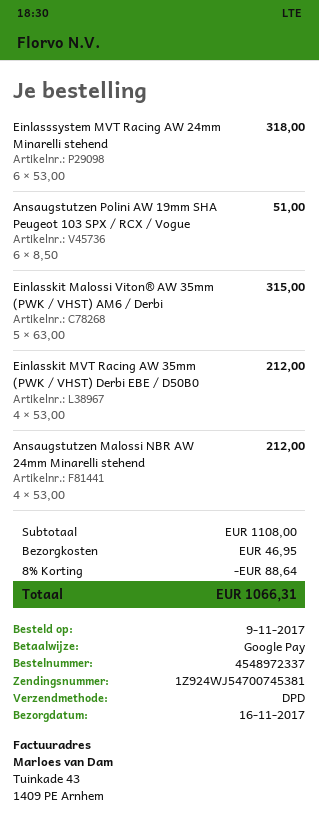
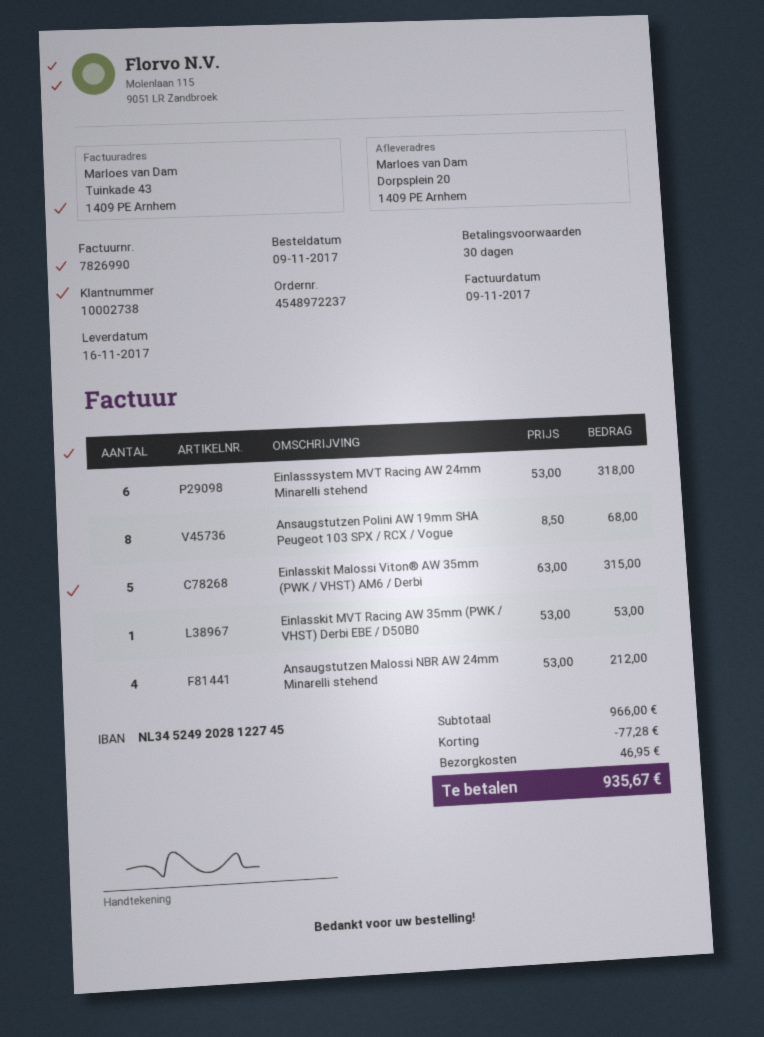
order number: 4548972337 -> 4548972237
Ansaugstutzen Polini AW 19mm SHA Peugeot 103 SPX / RCX / Vogue: 6 x 8.50 = 51.00 -> 8 x 8.50 = 68.00
Einlasskit MVT Racing AW 35mm (PWK / VHST) Derbi EBE / D50B0: 4 x 53.00 = 212.00 -> 1 x 53.00 = 53.00
subtotal: 1108.00 -> 966.00
discount: 88.64 -> 77.28
total: 1066.31 -> 935.67

